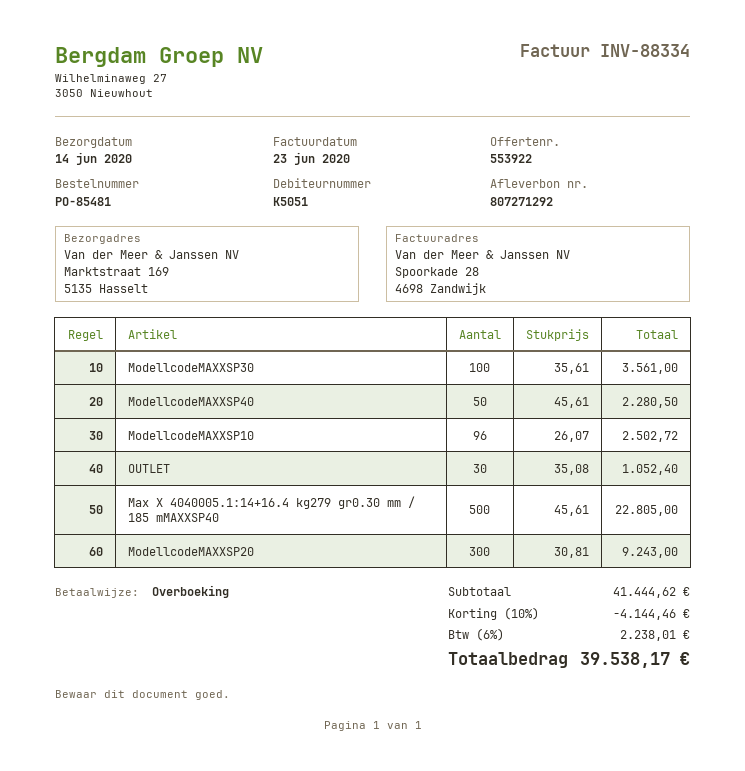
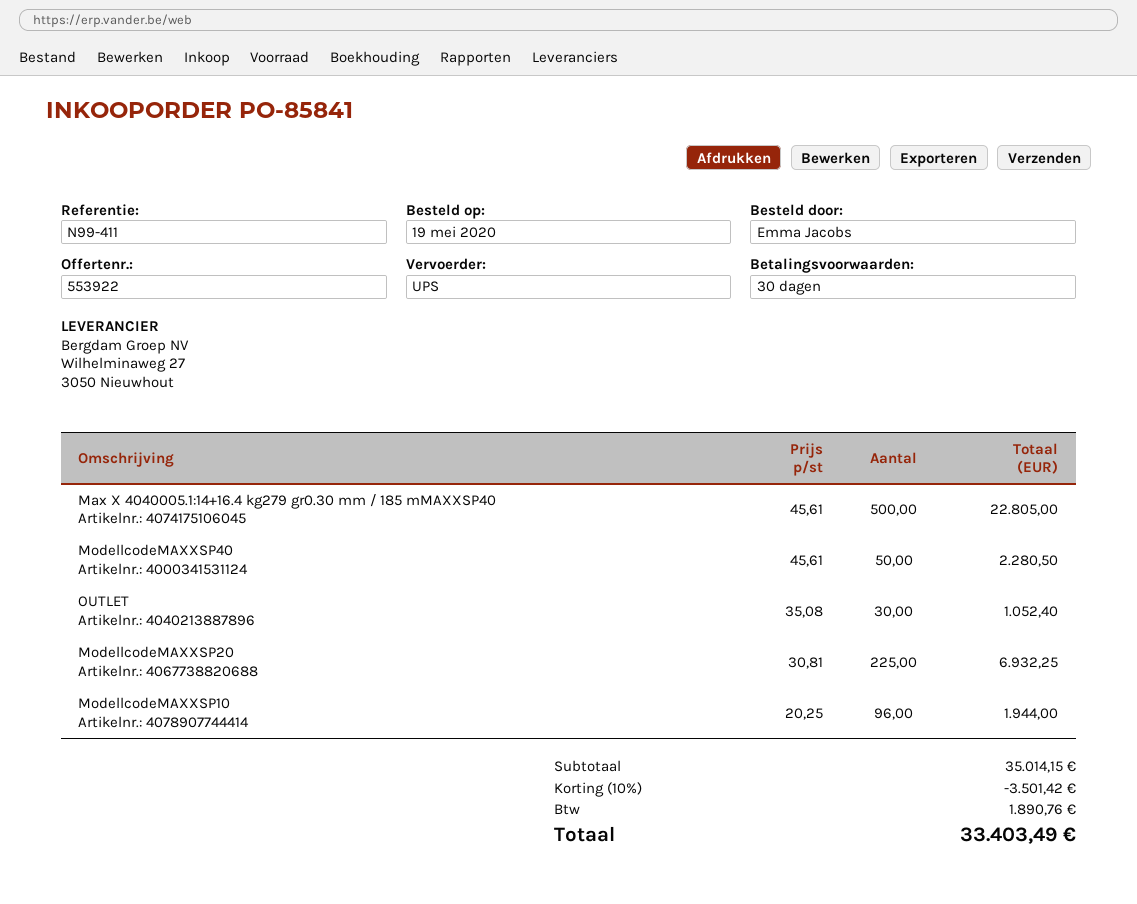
order number: PO-85481 -> PO-85841
ModellcodeMAXXSP30: 100 x 35.61 = 3561.00 -> none
ModellcodeMAXXSP10: 96 x 26.07 = 2502.72 -> 96 x 20.25 = 1944.00
ModellcodeMAXXSP20: 300 x 30.81 = 9243.00 -> 225 x 30.81 = 6932.25
subtotal: 41444.62 -> 35014.15
discount: 10% = 4144.46 -> 10% = 3501.42
tax: 2238.01 -> 1890.76
total: 39538.17 -> 33403.49

